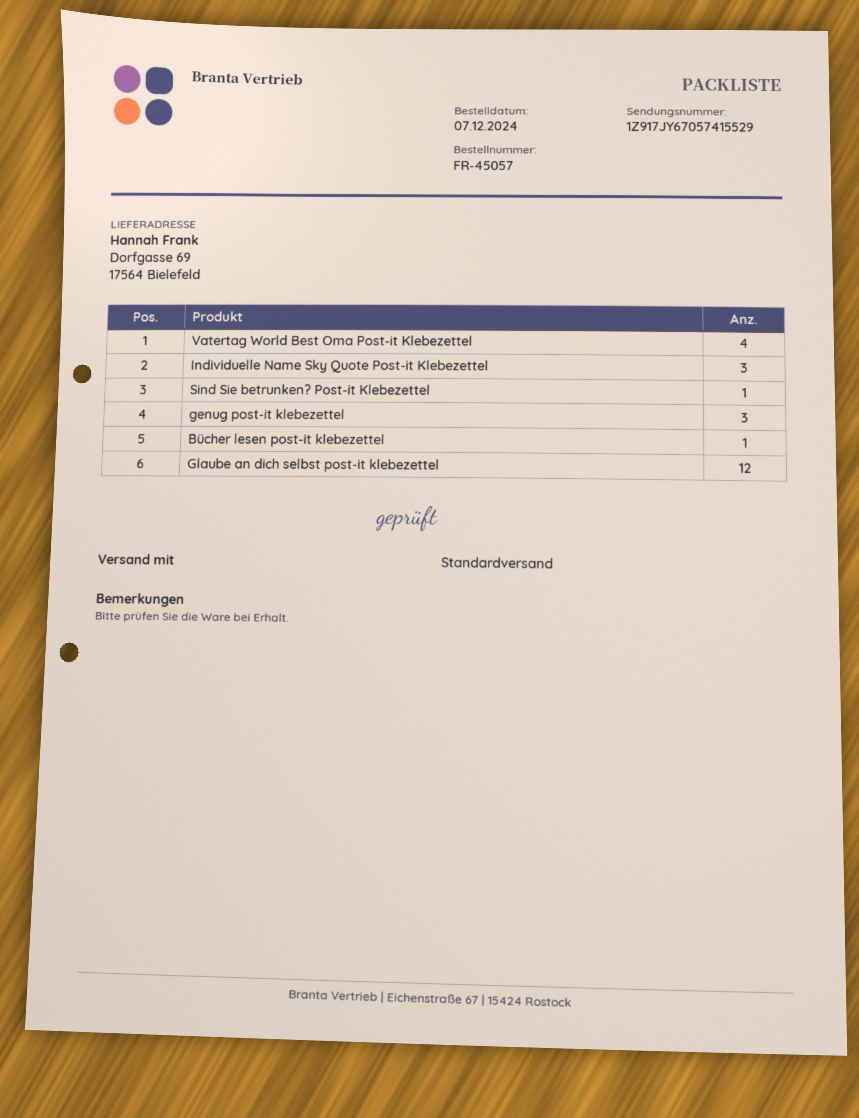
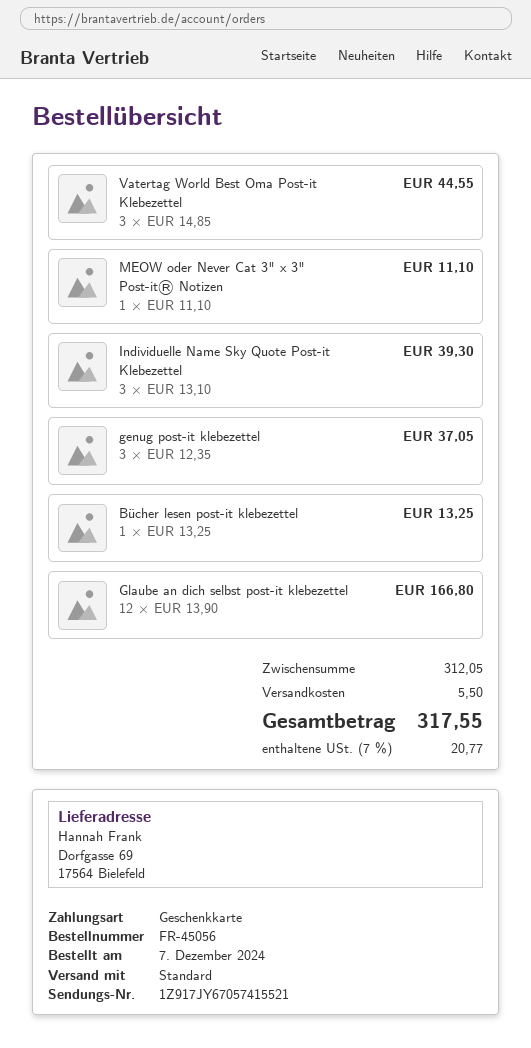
order number: FR-45057 -> FR-45056
tracking number: 1Z917JY67057415529 -> 1Z917JY67057415521
Vatertag World Best Oma Post-it Klebezettel: 4 -> 3
Sind Sie betrunken? Post-it Klebezettel: 1 -> none
MEOW oder Never Cat 3" x 3" Post-it® Notizen: none -> 1

